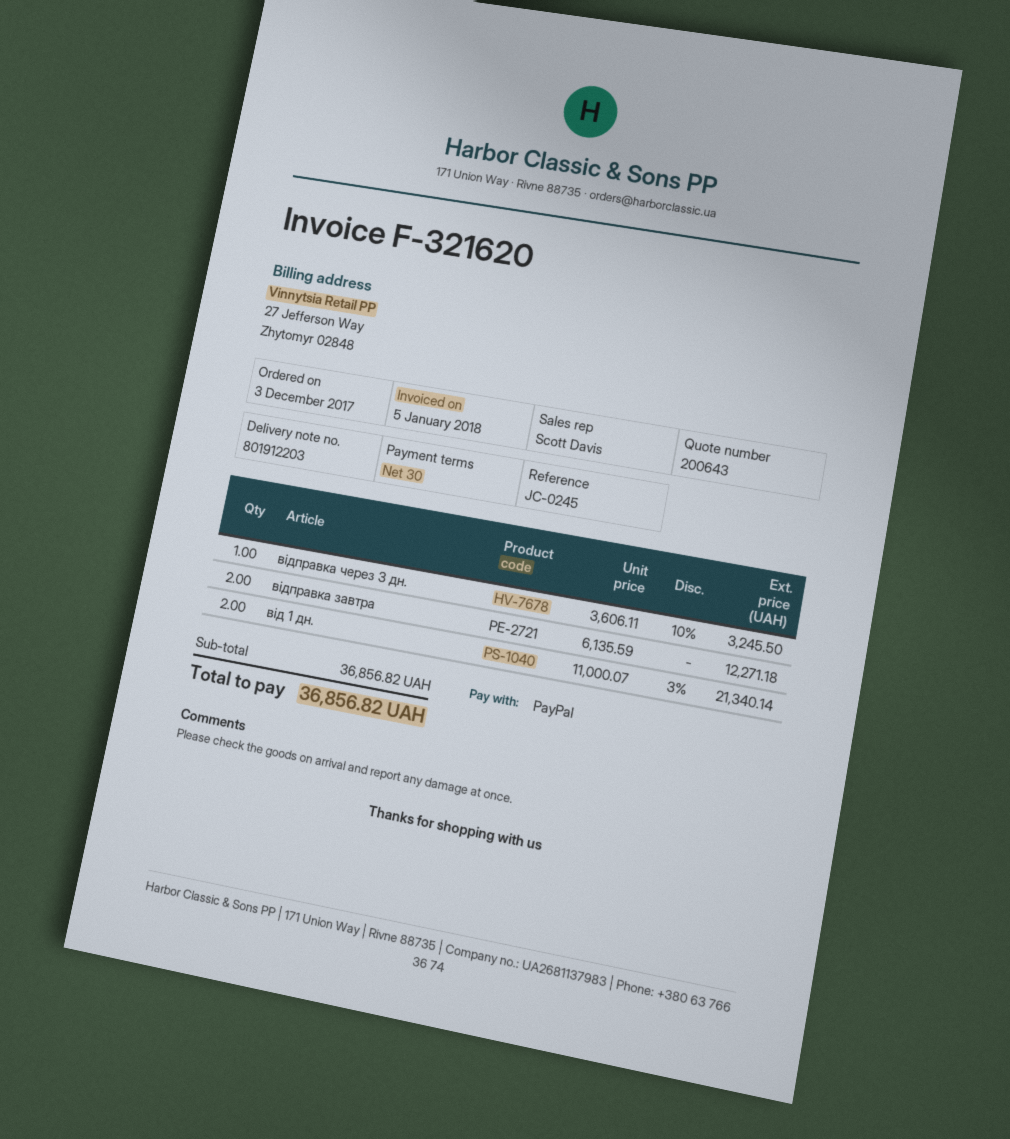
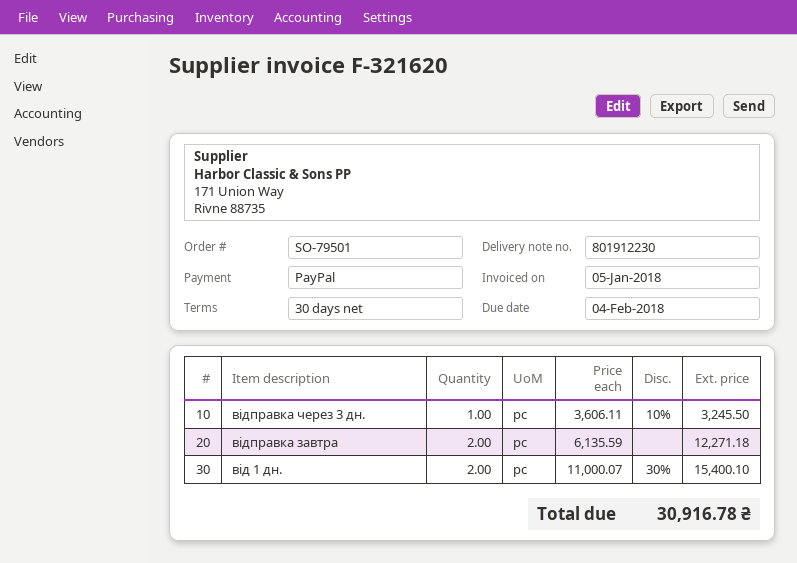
delivery note number: 801912203 -> 801912230
від 1 дн.: 2 x 11000.07 - 3% = 21340.14 -> 2 x 11000.07 - 30% = 15400.10
total: 36856.82 -> 30916.78

